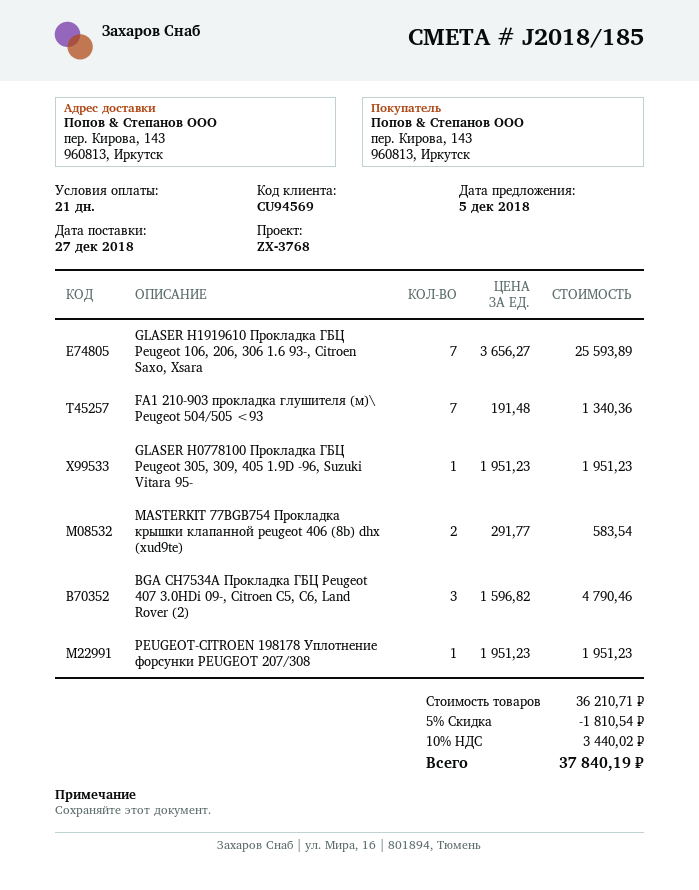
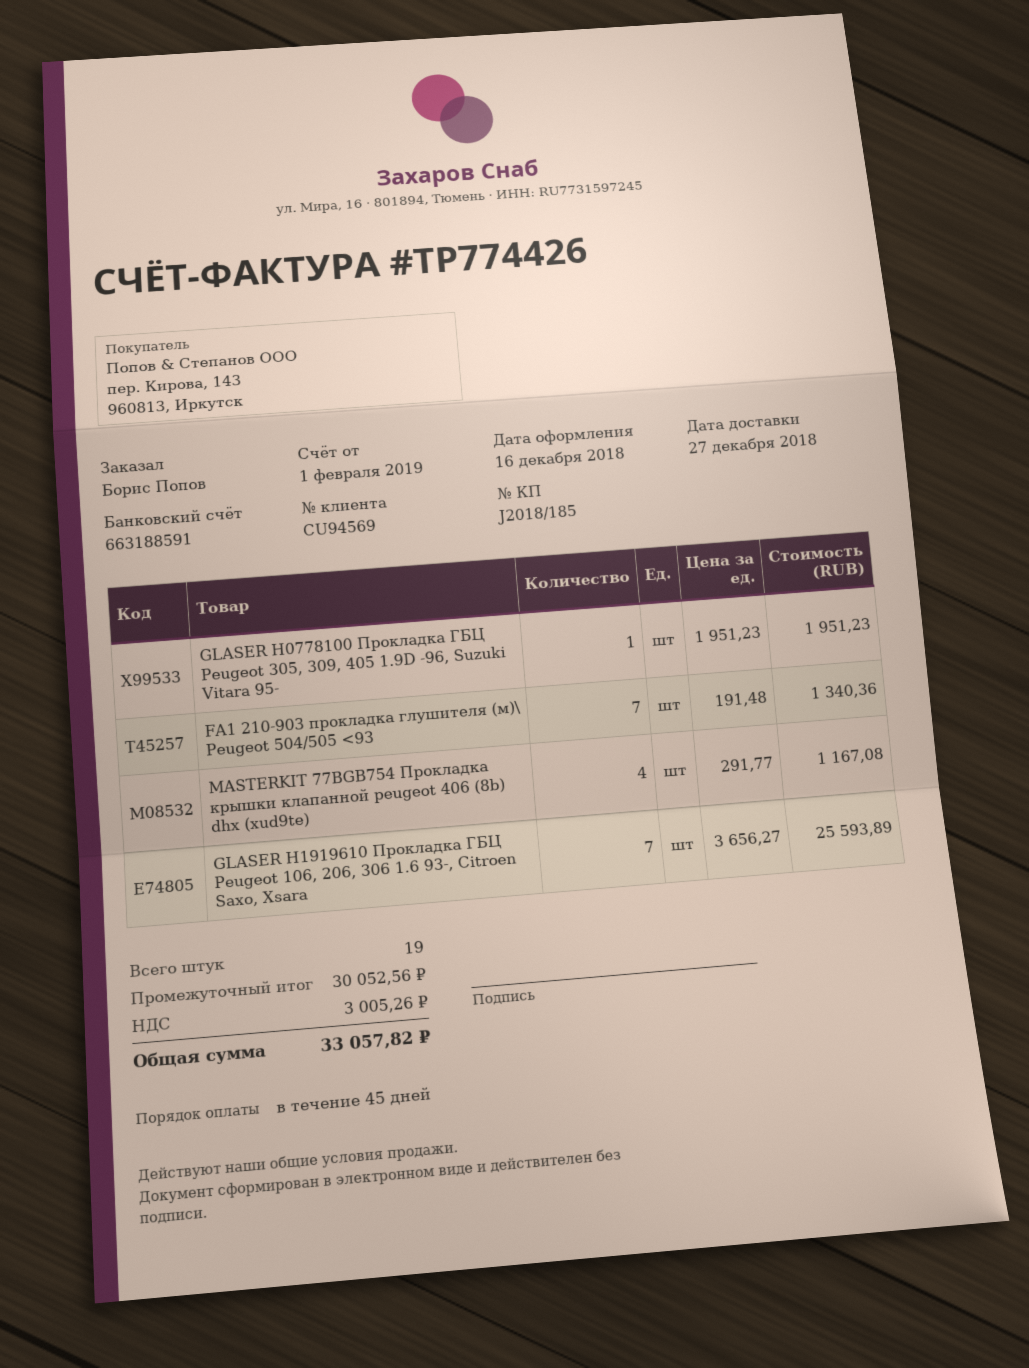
payment terms: 21 days -> 45 days
MASTERKIT 77BGB754 Прокладка крышки клапанной peugeot 406 (8b) dhx (xud9te): 2 x 291.77 = 583.54 -> 4 x 291.77 = 1167.08
BGA CH7534A Прокладка ГБЦ Peugeot 407 3.0HDi 09-, Citroen C5, C6, Land Rover (2): 3 x 1596.82 = 4790.46 -> none
PEUGEOT-CITROEN 198178 Уплотнение форсунки PEUGEOT 207/308: 1 x 1951.23 = 1951.23 -> none
subtotal: 36210.71 -> 30052.56
discount: 5% = 1810.54 -> none
tax: 3440.02 -> 3005.26
total: 37840.19 -> 33057.82

